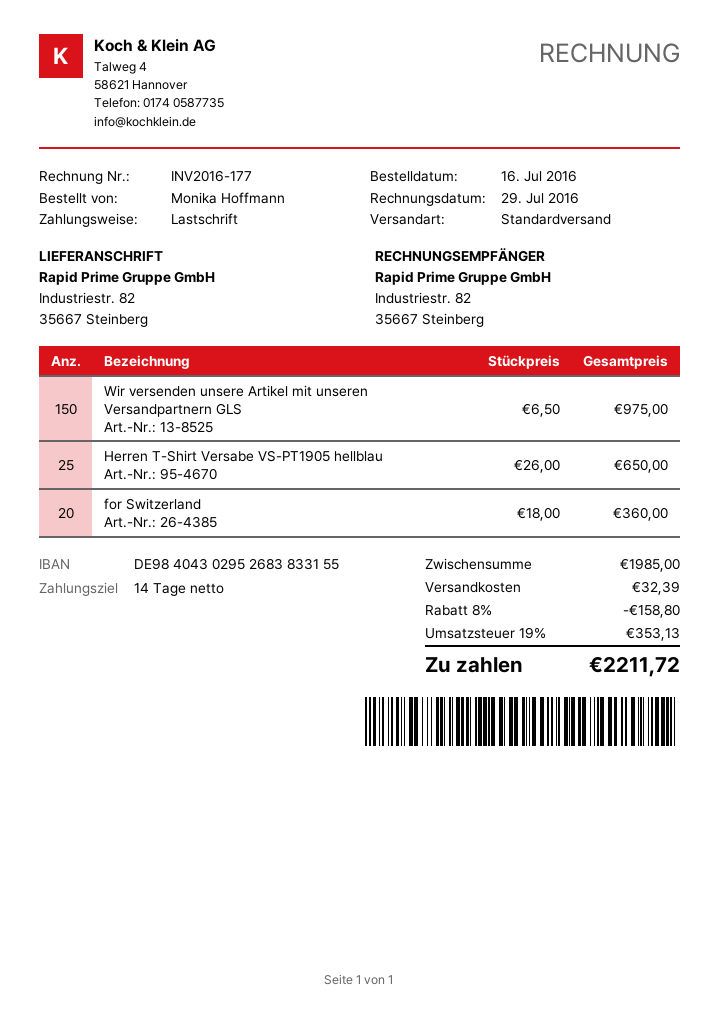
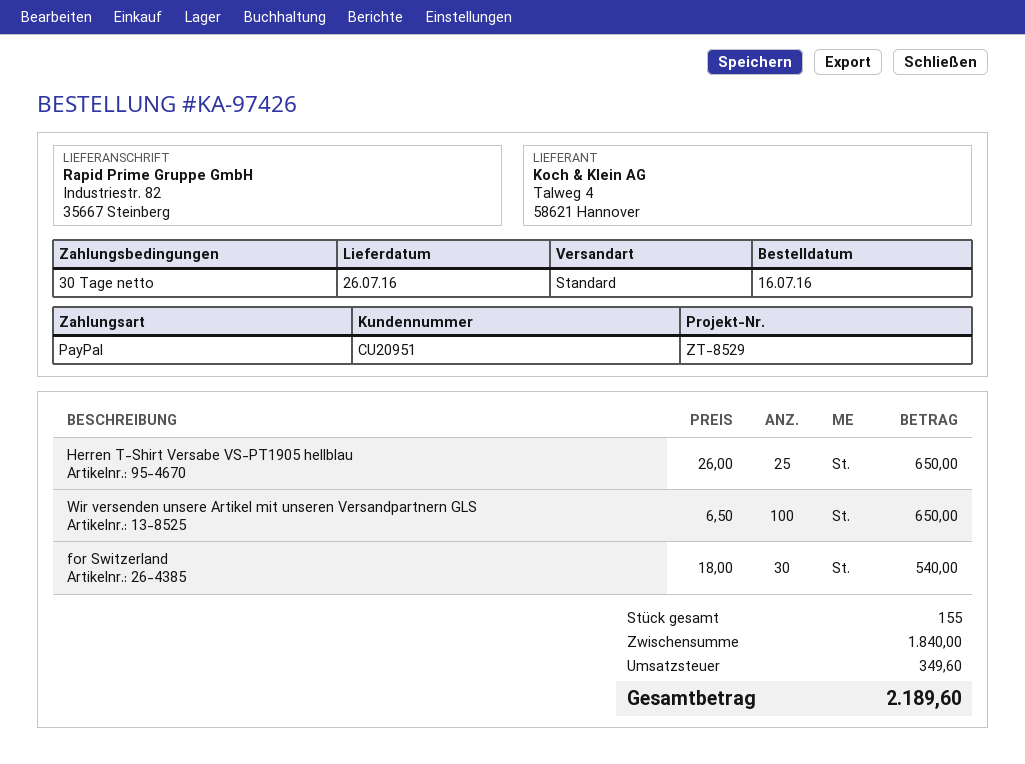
payment terms: 14 days -> 30 days
payment method: direct debit -> PayPal
Wir versenden unsere Artikel mit unseren Versandpartnern GLS: 150 x 6.50 = 975.00 -> 100 x 6.50 = 650.00
for Switzerland: 20 x 18.00 = 360.00 -> 30 x 18.00 = 540.00
subtotal: 1985.00 -> 1840.00
discount: 8% = 158.80 -> none
shipping: 32.39 -> none
tax: 353.13 -> 349.60
total: 2211.72 -> 2189.60

